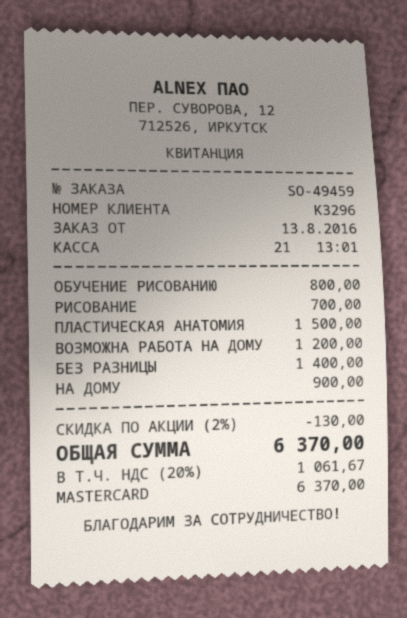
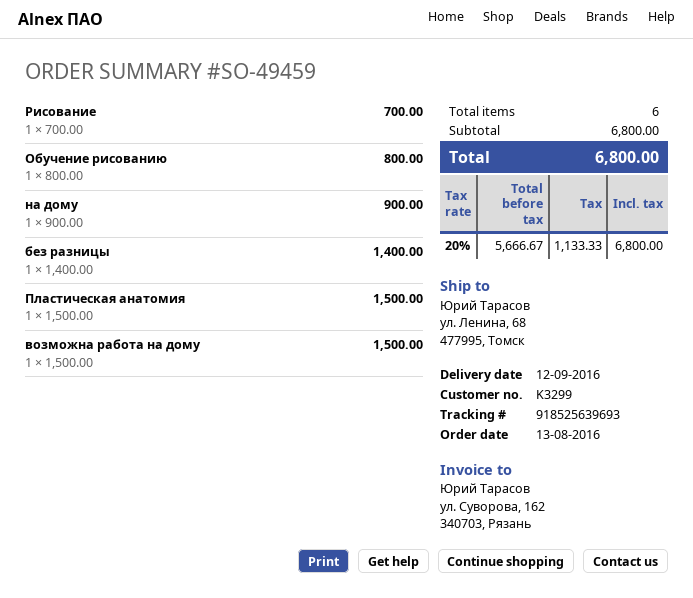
customer number: K3296 -> K3299
ВОЗМОЖНА РАБОТА НА ДОМУ: 1 x 1200.00 = 1200.00 -> 1 x 1500.00 = 1500.00
discount: 2% = 130.00 -> none
tax: 20% = 1061.67 -> 20% = 1133.33
total: 6370.00 -> 6800.00

